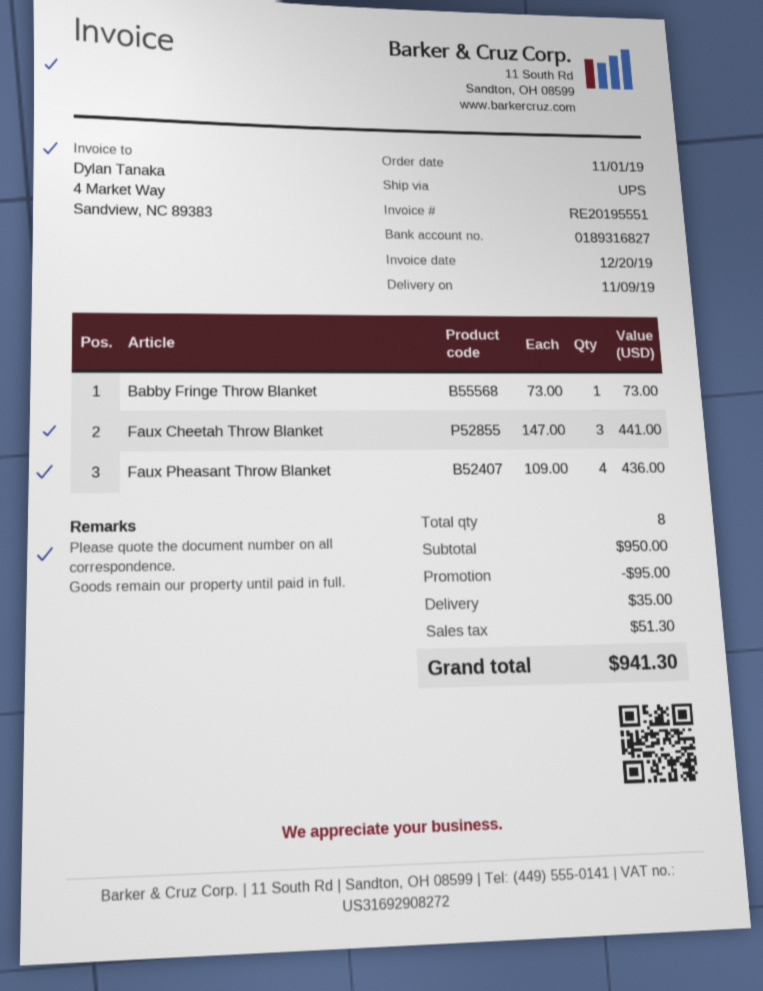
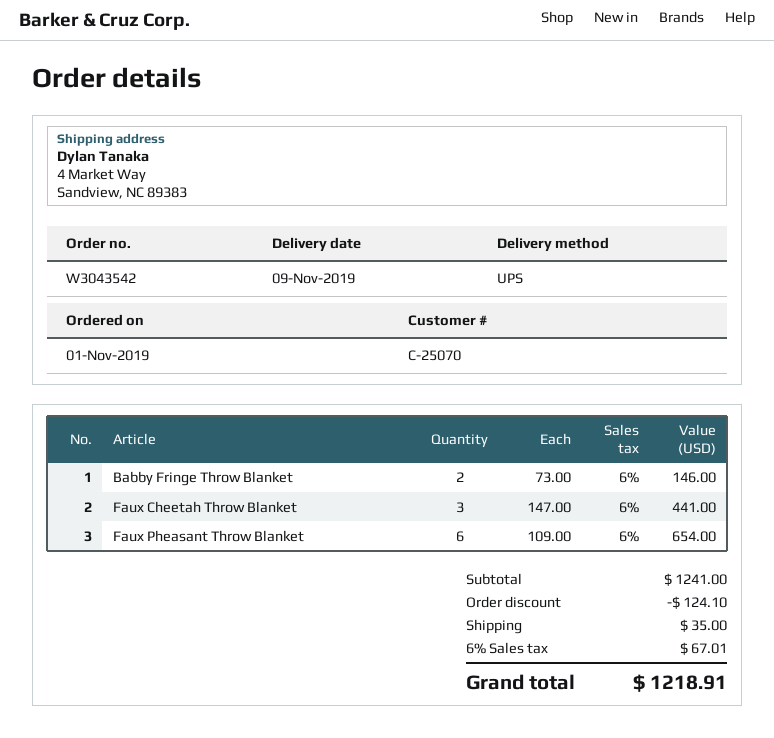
Babby Fringe Throw Blanket: 1 x 73.00 = 73.00 -> 2 x 73.00 = 146.00
Faux Pheasant Throw Blanket: 4 x 109.00 = 436.00 -> 6 x 109.00 = 654.00
subtotal: 950.00 -> 1241.00
discount: 95.00 -> 124.10
tax: 51.30 -> 67.01
total: 941.30 -> 1218.91

